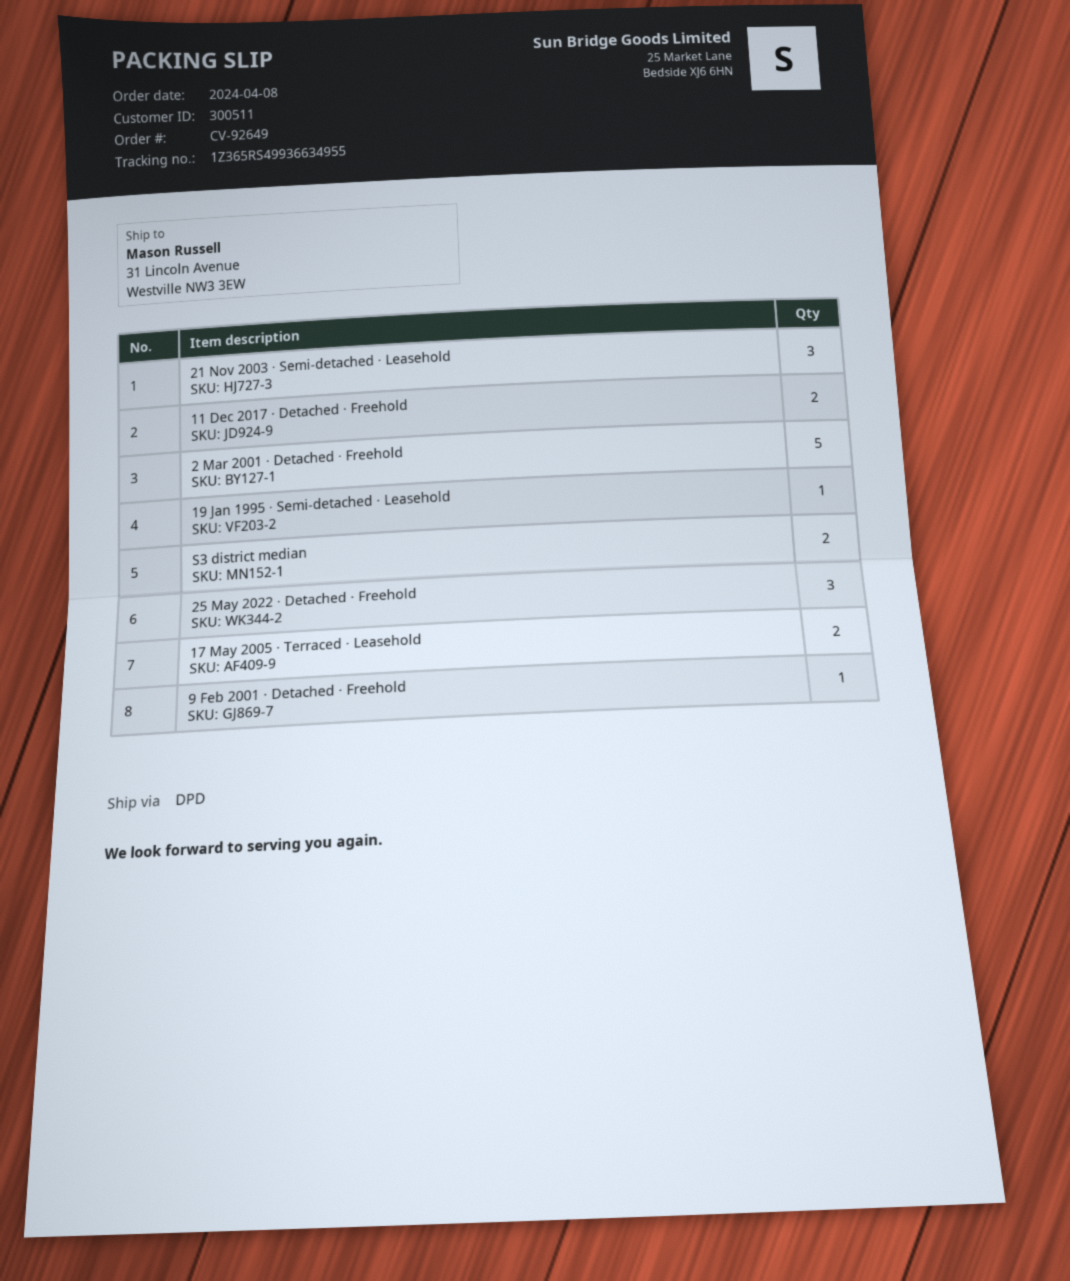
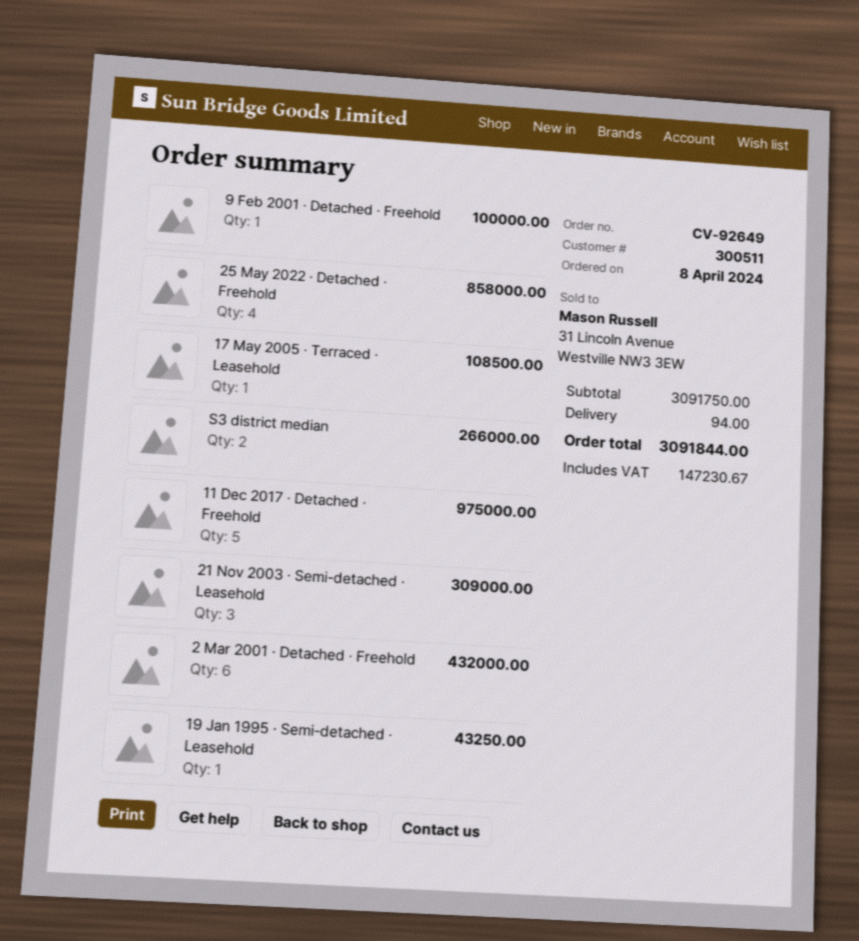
11 Dec 2017 · Detached · Freehold: 2 -> 5
2 Mar 2001 · Detached · Freehold: 5 -> 6
25 May 2022 · Detached · Freehold: 3 -> 4
17 May 2005 · Terraced · Leasehold: 2 -> 1

